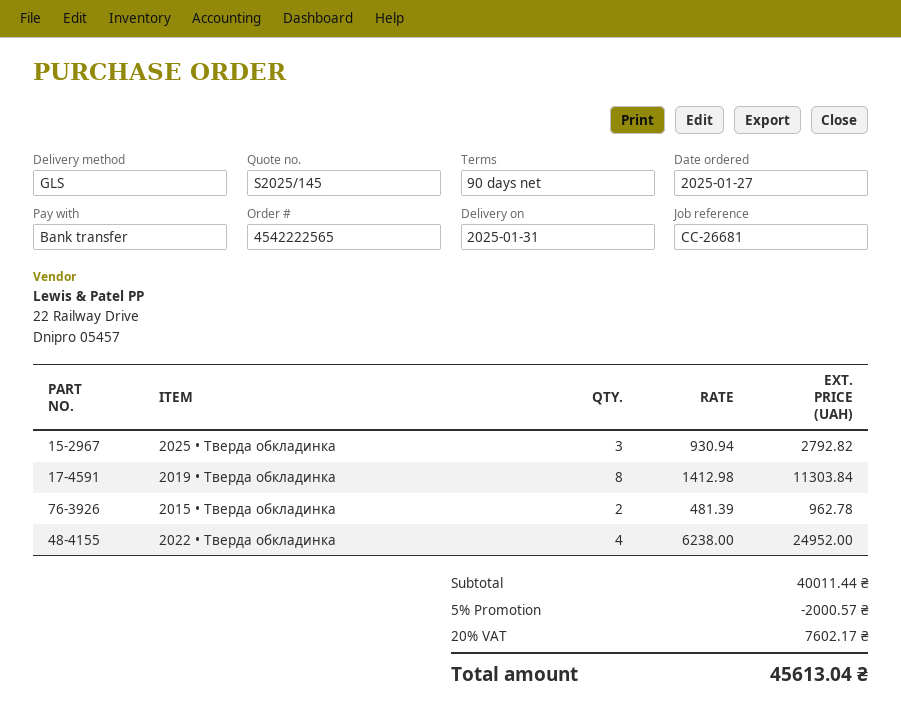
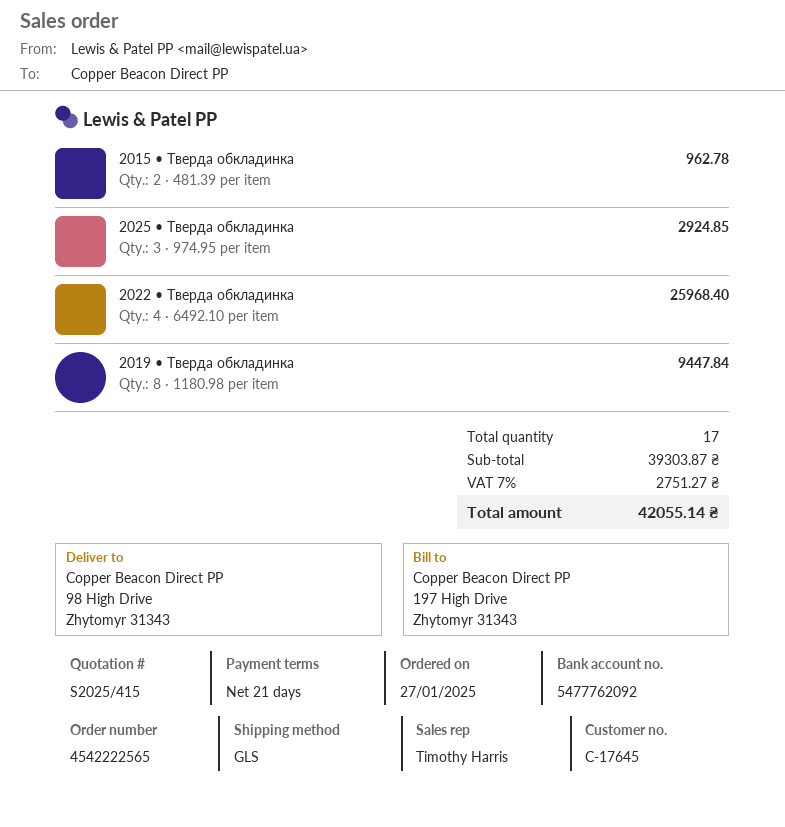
quote number: S2025/145 -> S2025/415
payment terms: 90 days -> 21 days
2025 • Тверда обкладинка: 3 x 930.94 = 2792.82 -> 3 x 974.95 = 2924.85
2019 • Тверда обкладинка: 8 x 1412.98 = 11303.84 -> 8 x 1180.98 = 9447.84
2022 • Тверда обкладинка: 4 x 6238.00 = 24952.00 -> 4 x 6492.10 = 25968.40
subtotal: 40011.44 -> 39303.87
discount: 5% = 2000.57 -> none
tax: 20% = 7602.17 -> 7% = 2751.27
total: 45613.04 -> 42055.14

